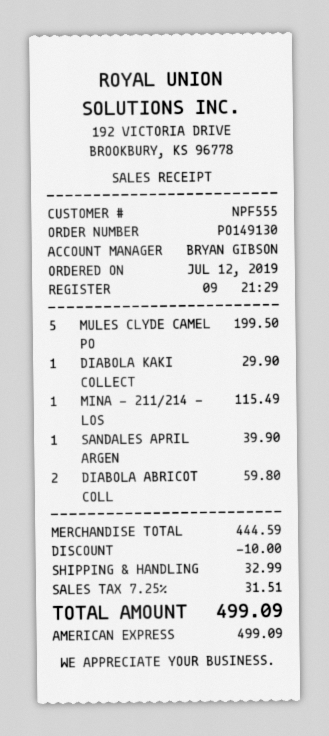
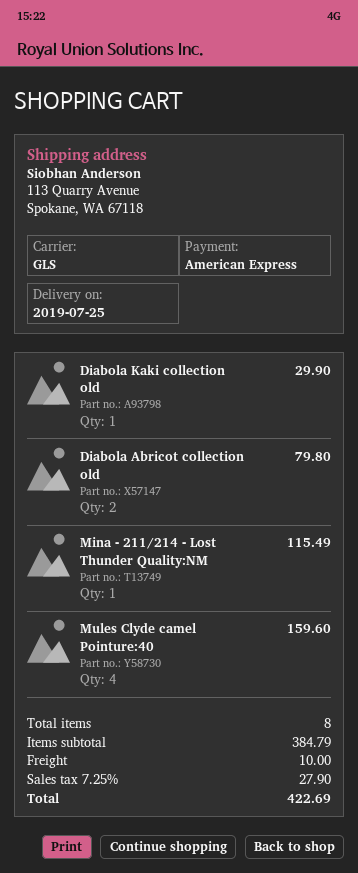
MULES CLYDE CAMEL PO: 5 for 199.50 -> 4 for 159.60
SANDALES APRIL ARGEN: 1 for 39.90 -> none
DIABOLA ABRICOT COLL: 2 for 59.80 -> 2 for 79.80
subtotal: 444.59 -> 384.79
discount: 10.00 -> none
shipping: 32.99 -> 10.00
tax: 7.25% = 31.51 -> 7.25% = 27.90
total: 499.09 -> 422.69

